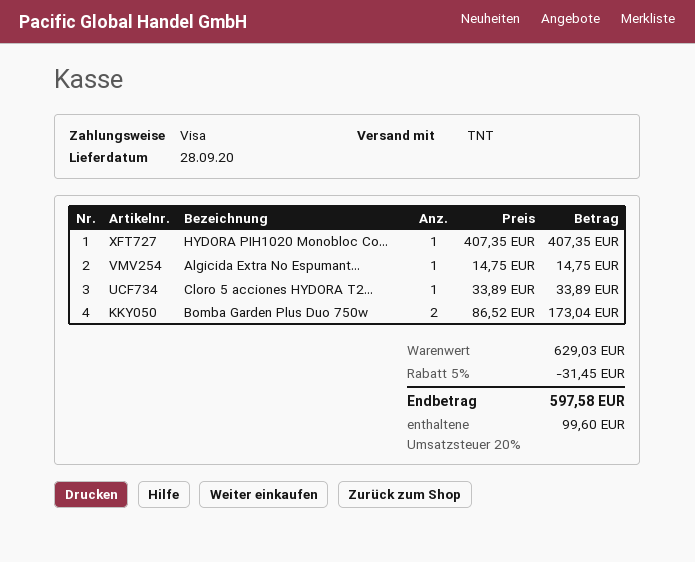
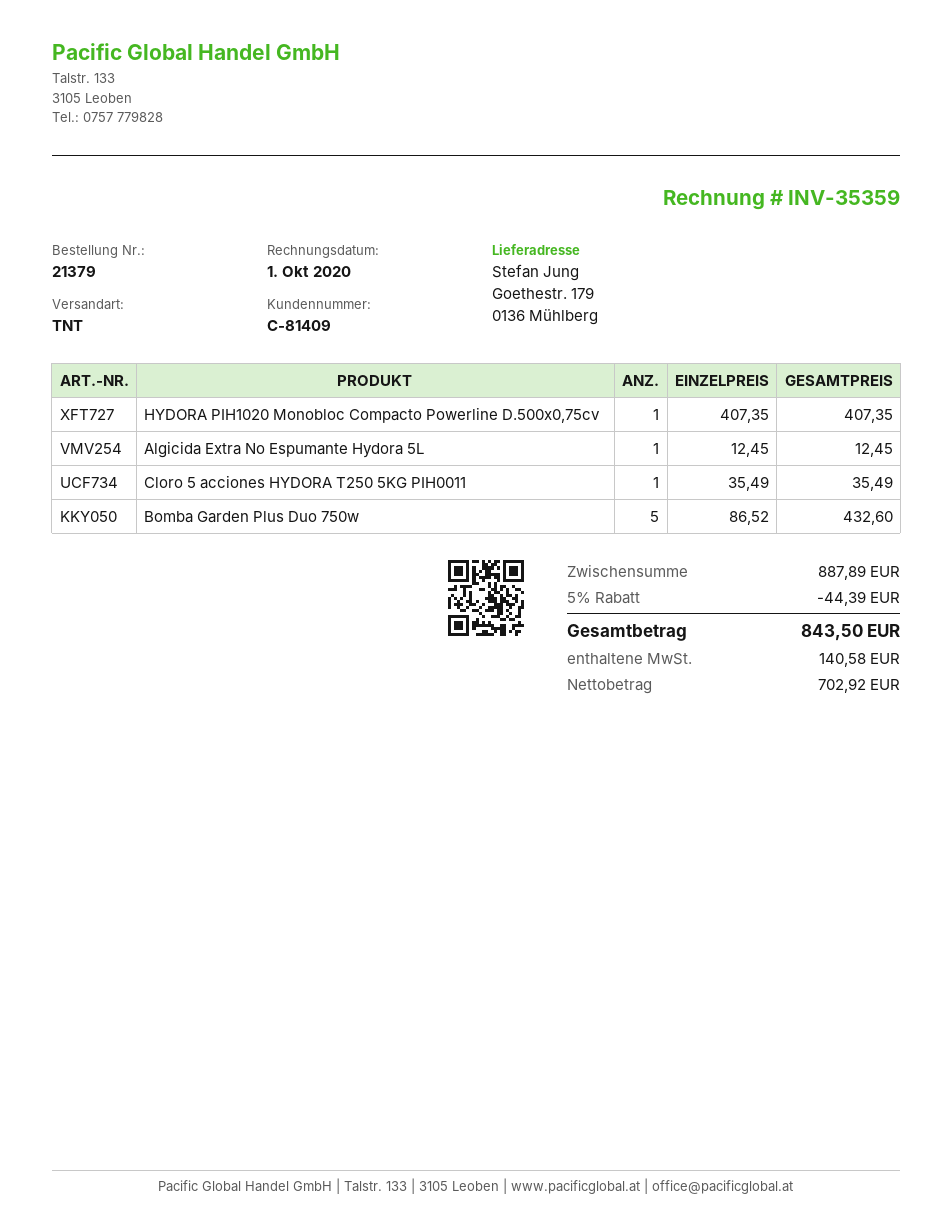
Algicida Extra No Espumant...: 1 x 14.75 = 14.75 -> 1 x 12.45 = 12.45
Cloro 5 acciones HYDORA T2...: 1 x 33.89 = 33.89 -> 1 x 35.49 = 35.49
Bomba Garden Plus Duo 750w: 2 x 86.52 = 173.04 -> 5 x 86.52 = 432.60
subtotal: 629.03 -> 887.89
discount: 5% = 31.45 -> 5% = 44.39
tax: 99.60 -> 140.58
total: 597.58 -> 843.50

